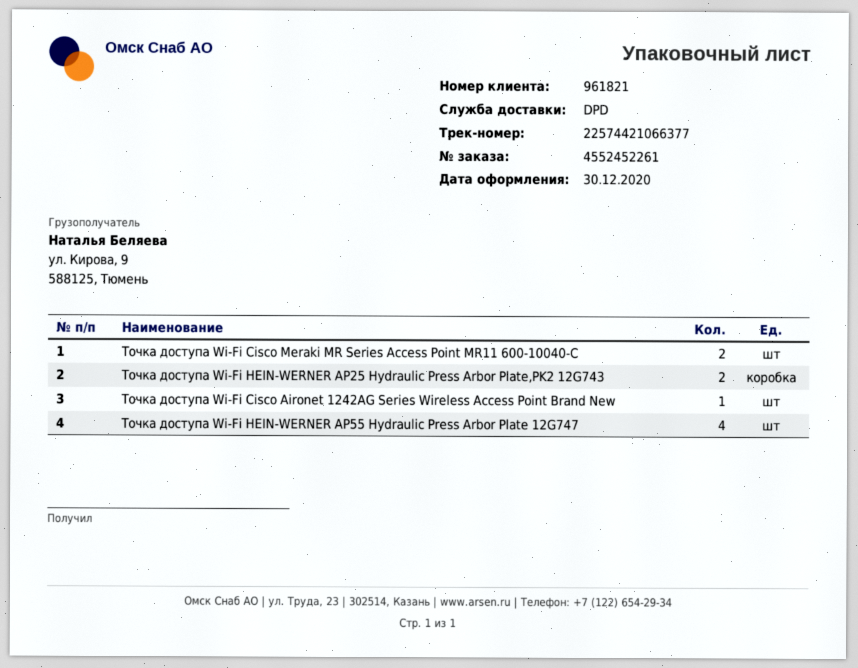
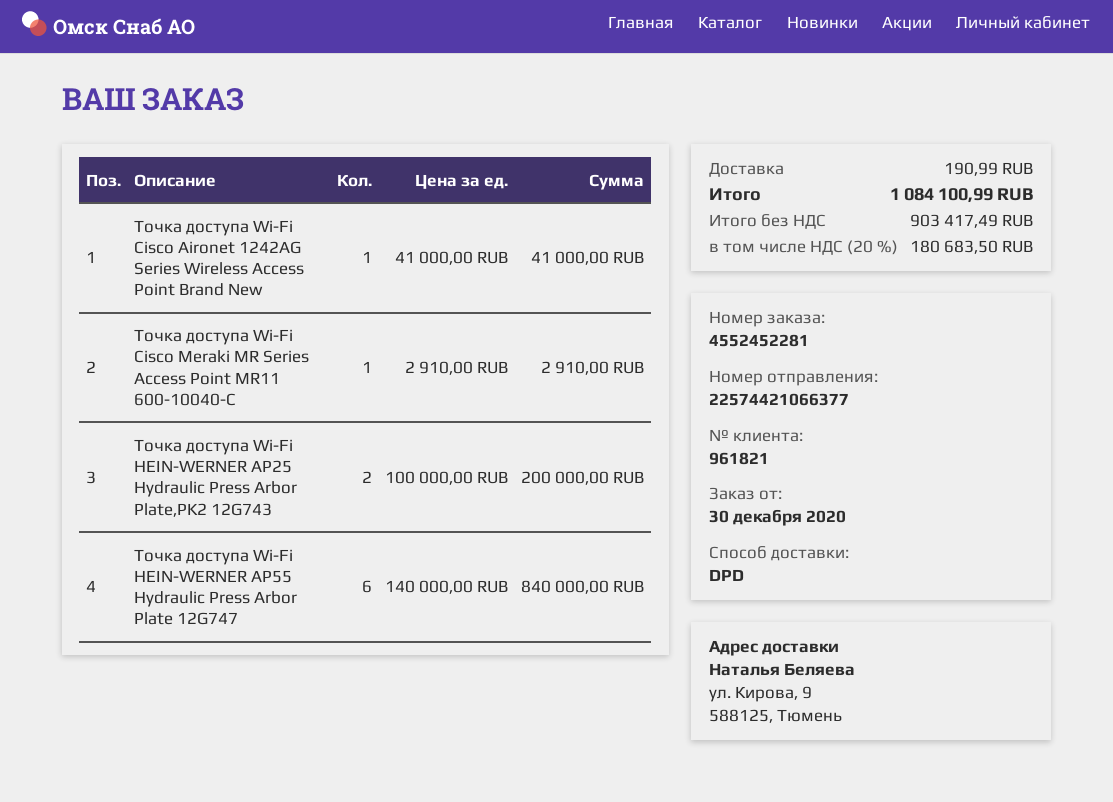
order number: 4552452261 -> 4552452281
Точка доступа Wi-Fi Cisco Meraki MR Series Access Point MR11 600-10040-C: 2 -> 1
Точка доступа Wi-Fi HEIN-WERNER AP55 Hydraulic Press Arbor Plate 12G747: 4 -> 6

